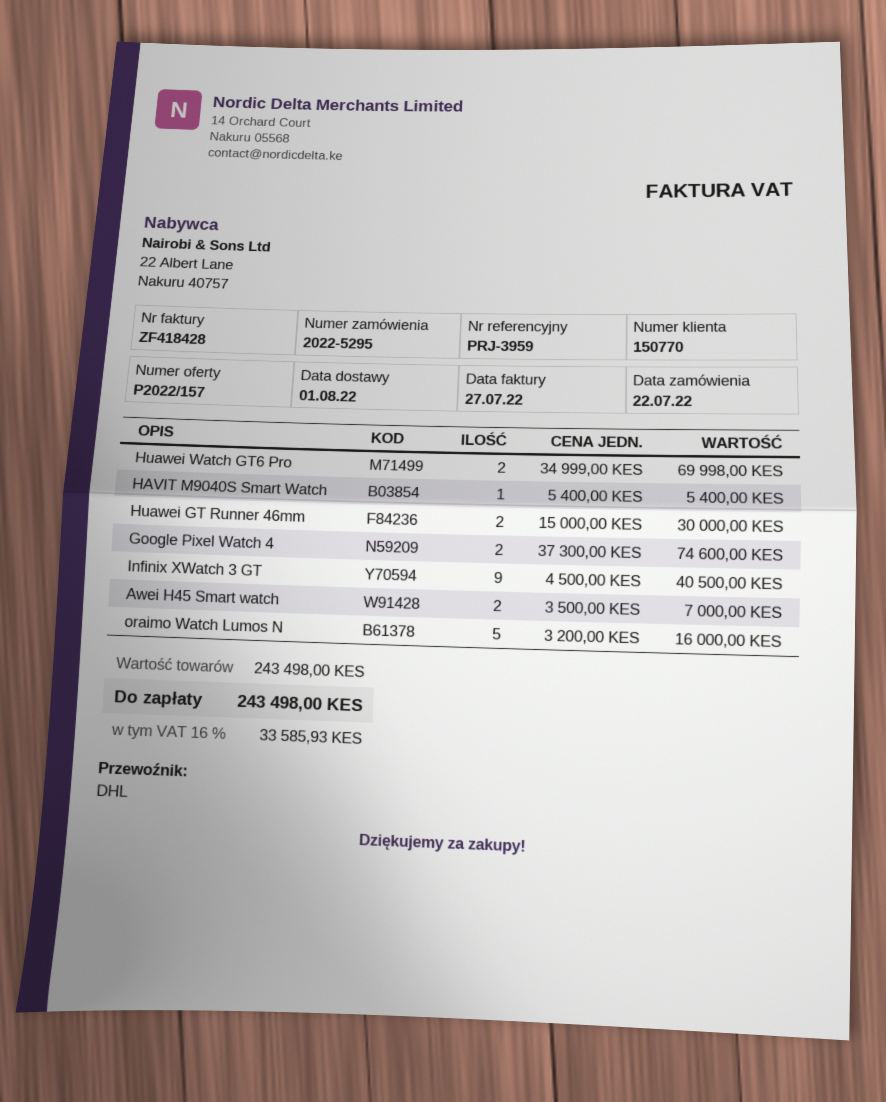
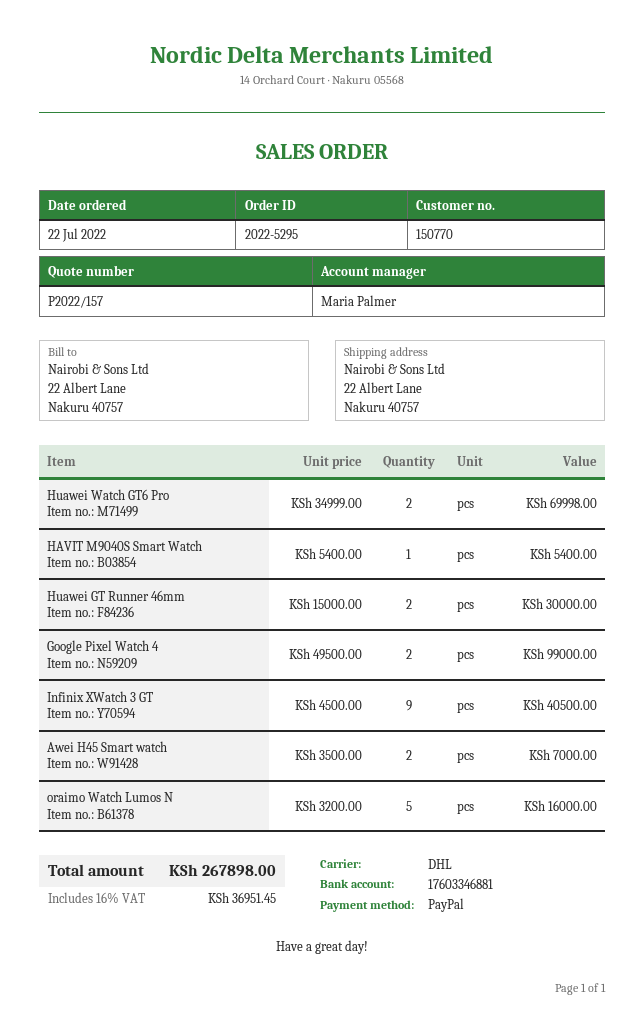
Google Pixel Watch 4: 2 x 37300.00 = 74600.00 -> 2 x 49500.00 = 99000.00
tax: 16% = 33585.93 -> 16% = 36951.45
total: 243498.00 -> 267898.00

